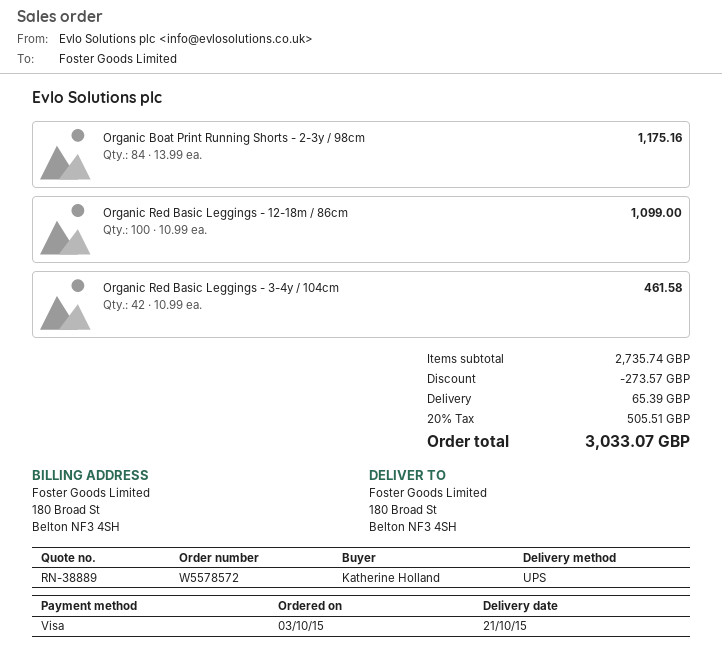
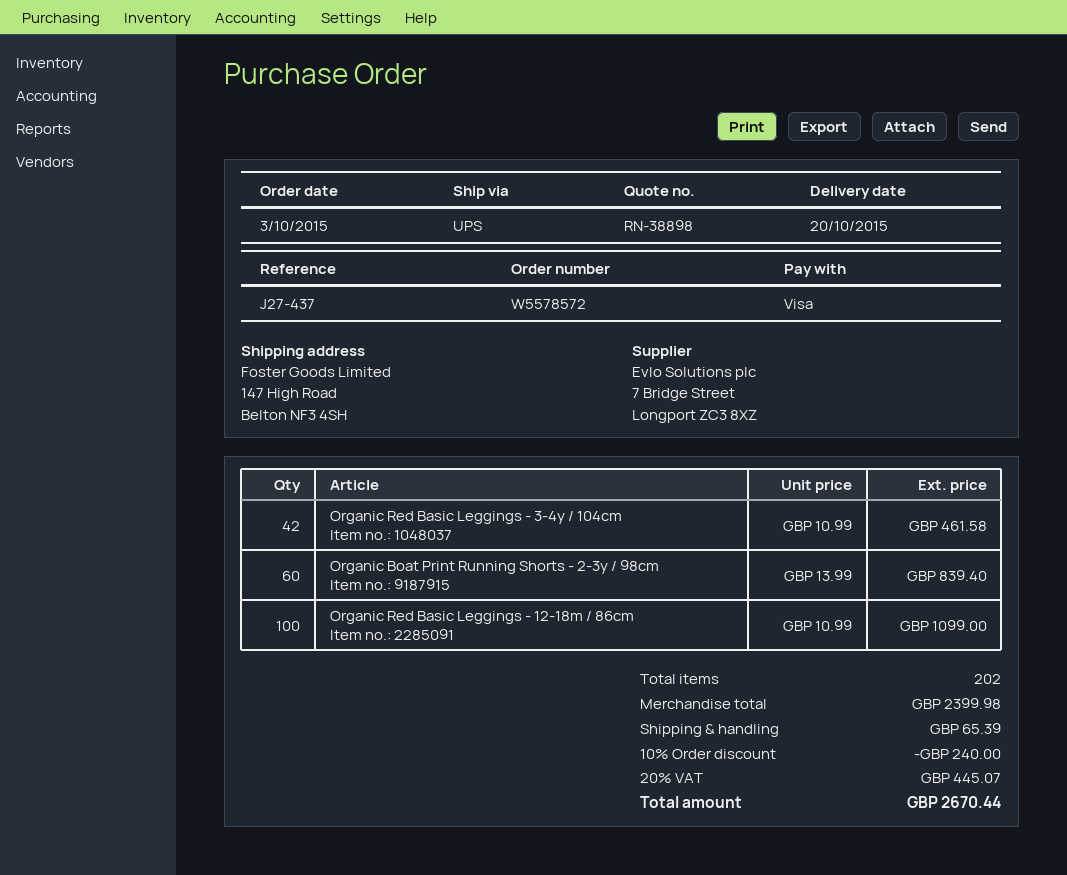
quote number: RN-38889 -> RN-38898
delivery date: 2015-10-21 -> 2015-10-20
ship to: 180 Broad St, Belton NF3 4SH -> 147 High Road, Belton NF3 4SH
Organic Boat Print Running Shorts - 2-3y / 98cm: 84 x 13.99 = 1175.16 -> 60 x 13.99 = 839.40
subtotal: 2735.74 -> 2399.98
discount: 273.57 -> 240.00
tax: 20% = 505.51 -> 20% = 445.07
total: 3033.07 -> 2670.44

